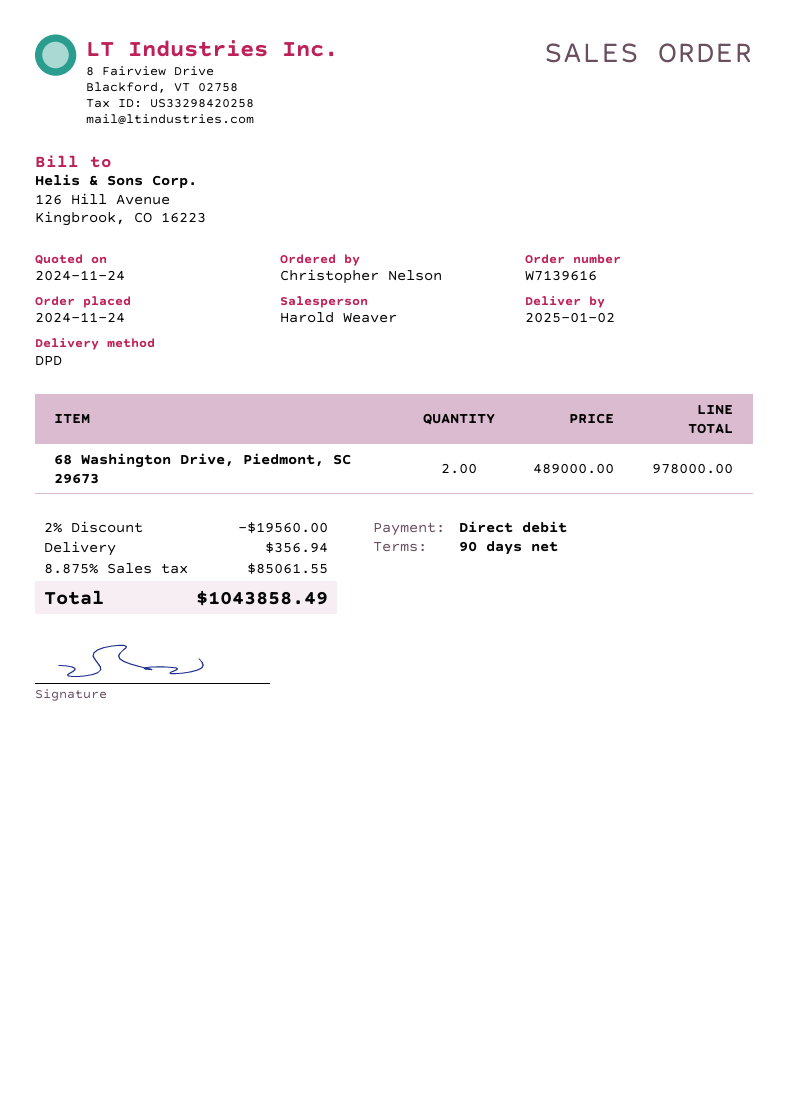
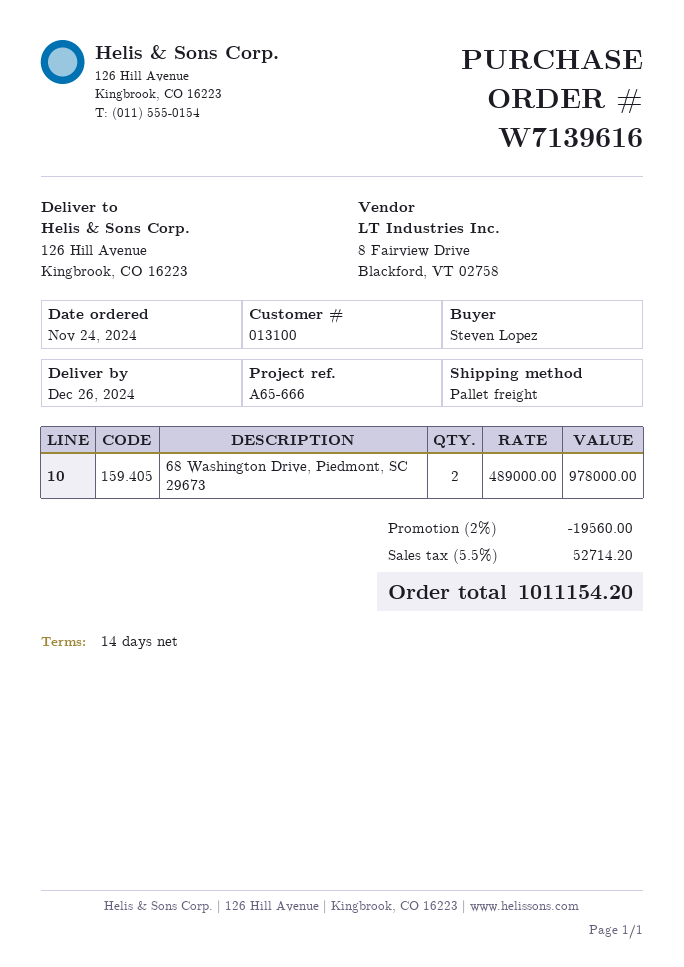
delivery date: 2025-01-02 -> 2024-12-26
payment terms: 90 days -> 14 days
ordered by: Christopher Nelson -> Steven Lopez
shipping method: DPD -> pallet freight
shipping: 356.94 -> none
tax: 8.875% = 85061.55 -> 5.5% = 52714.20
total: 1043858.49 -> 1011154.20

